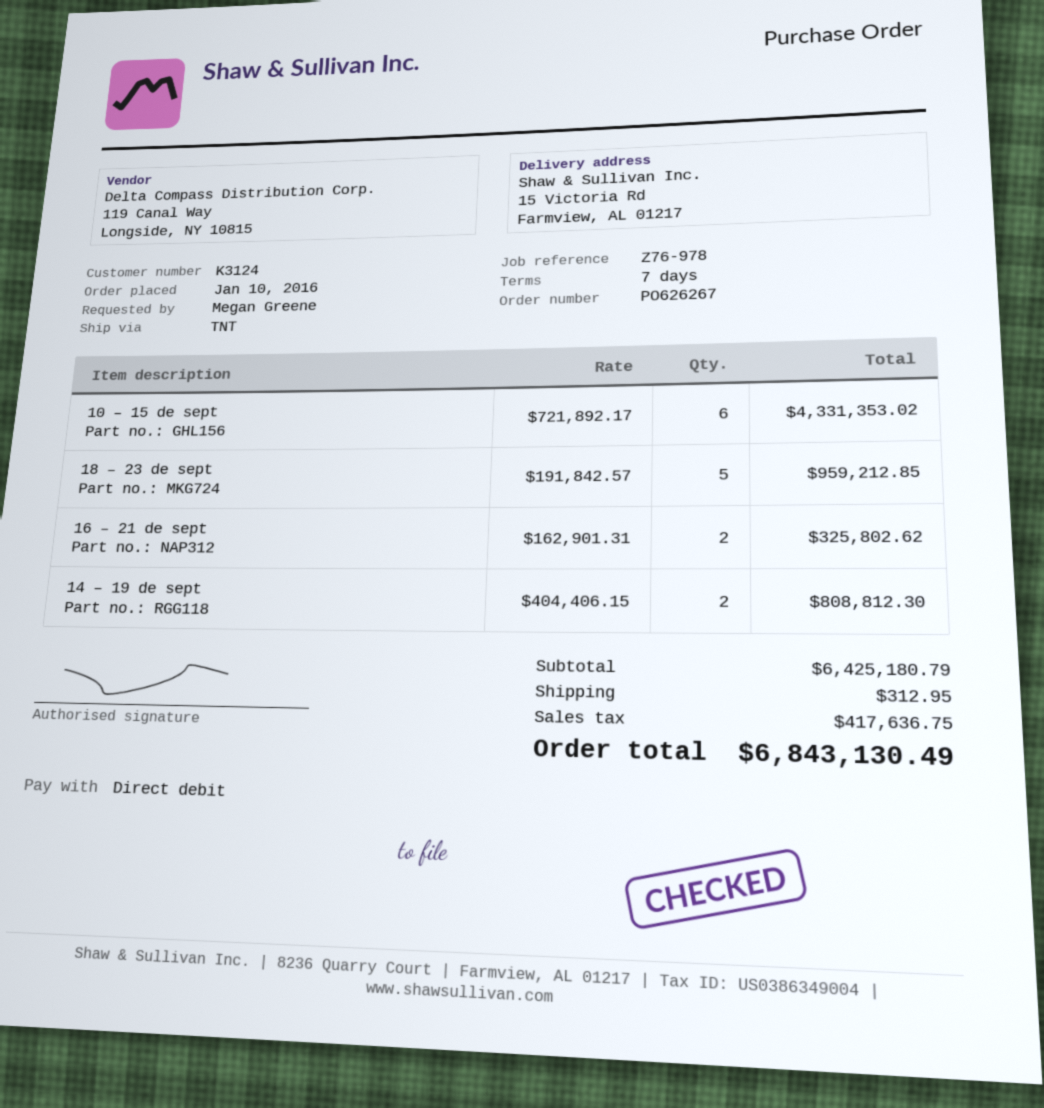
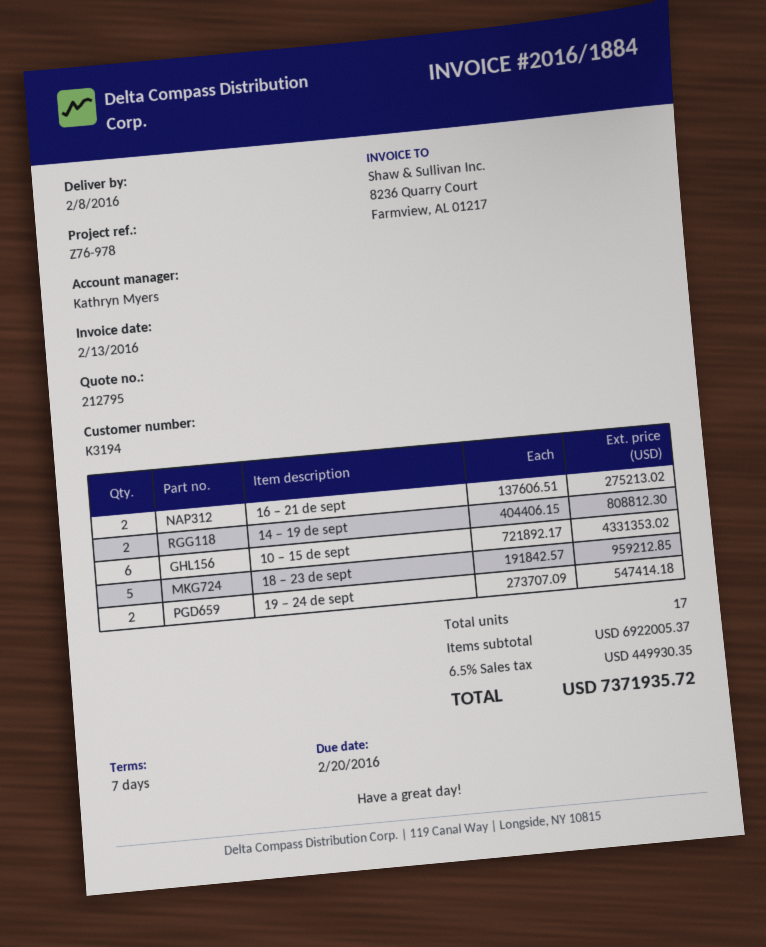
customer number: K3124 -> K3194
16 – 21 de sept: 2 x 162901.31 = 325802.62 -> 2 x 137606.51 = 275213.02
19 – 24 de sept: none -> 2 x 273707.09 = 547414.18
subtotal: 6425180.79 -> 6922005.37
shipping: 312.95 -> none
tax: 417636.75 -> 449930.35
total: 6843130.49 -> 7371935.72

